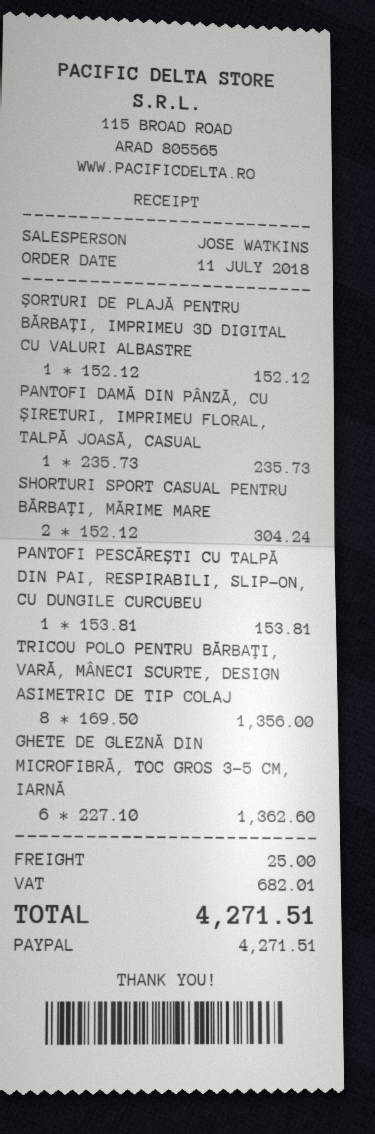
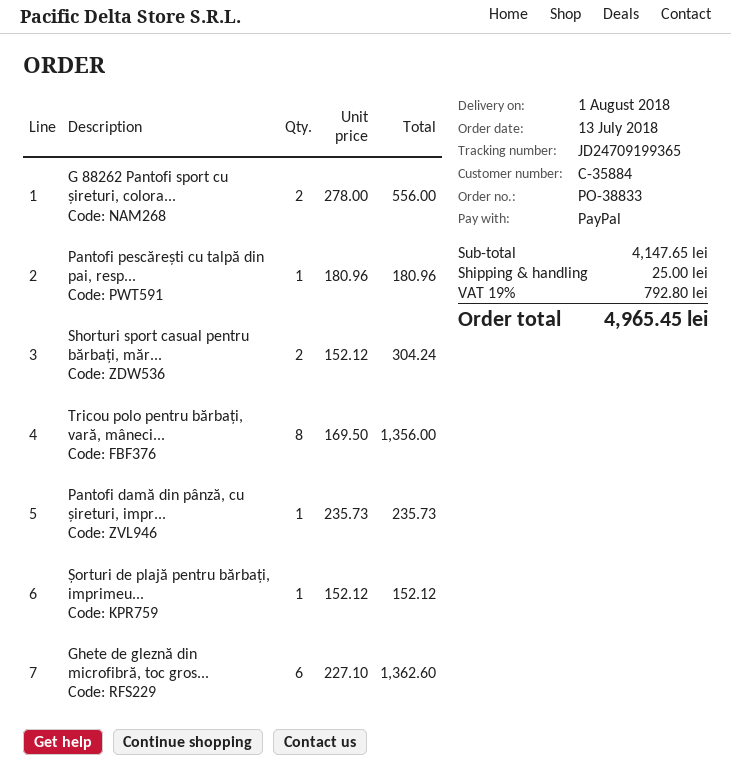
order date: 2018-07-11 -> 2018-07-13
PANTOFI PESCĂREȘTI CU TALPĂ DIN PAI, RESPIRABILI, SLIP-ON, CU DUNGILE CURCUBEU: 1 x 153.81 = 153.81 -> 1 x 180.96 = 180.96
G 88262 Pantofi sport cu șireturi, colora...: none -> 2 x 278.00 = 556.00
tax: 682.01 -> 792.80
total: 4271.51 -> 4965.45

